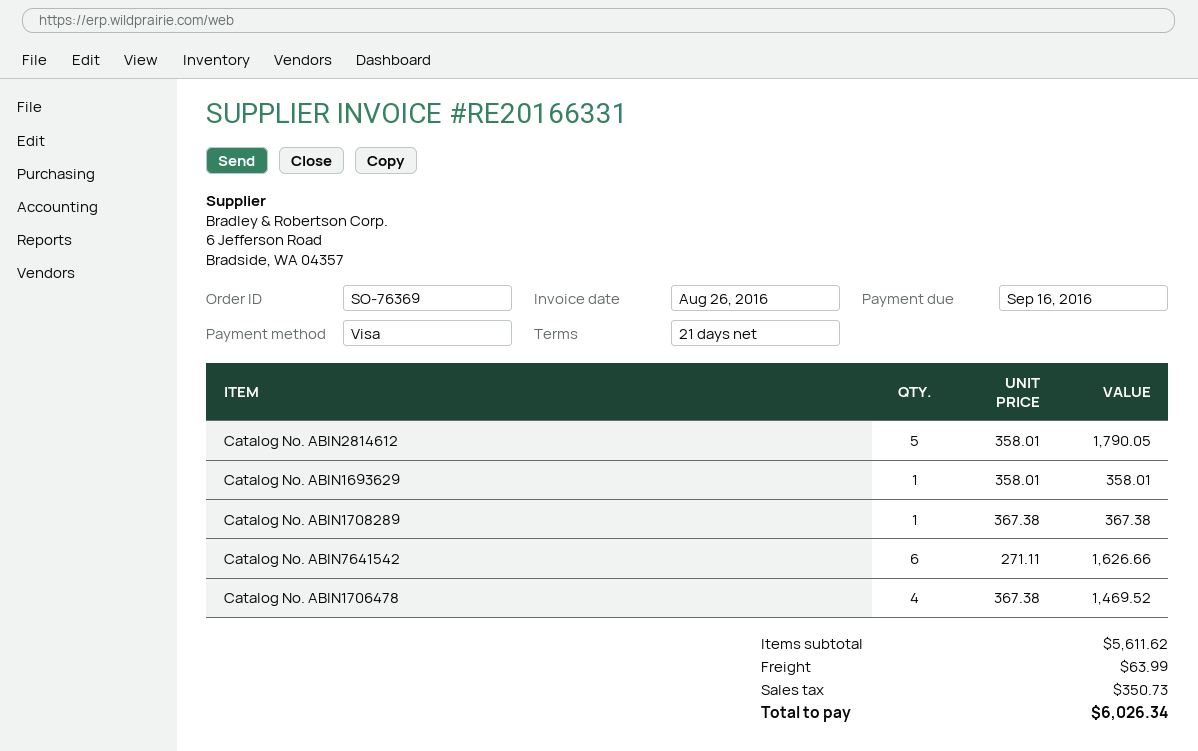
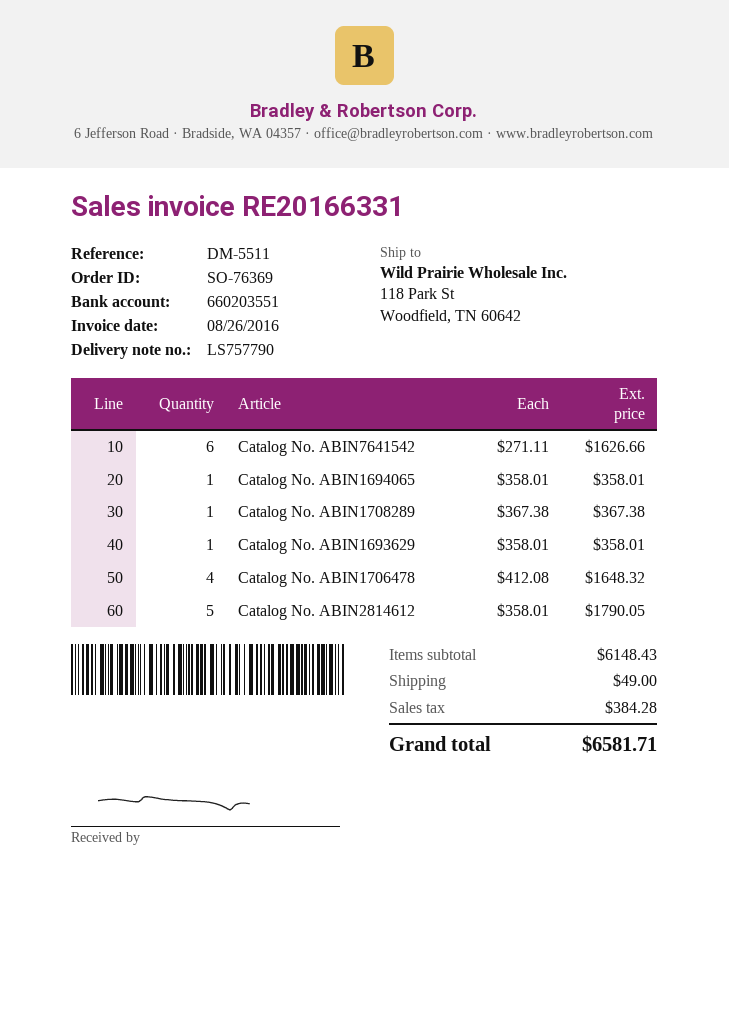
Catalog No. ABIN1706478: 4 x 367.38 = 1469.52 -> 4 x 412.08 = 1648.32
Catalog No. ABIN1694065: none -> 1 x 358.01 = 358.01
subtotal: 5611.62 -> 6148.43
shipping: 63.99 -> 49.00
tax: 350.73 -> 384.28
total: 6026.34 -> 6581.71

